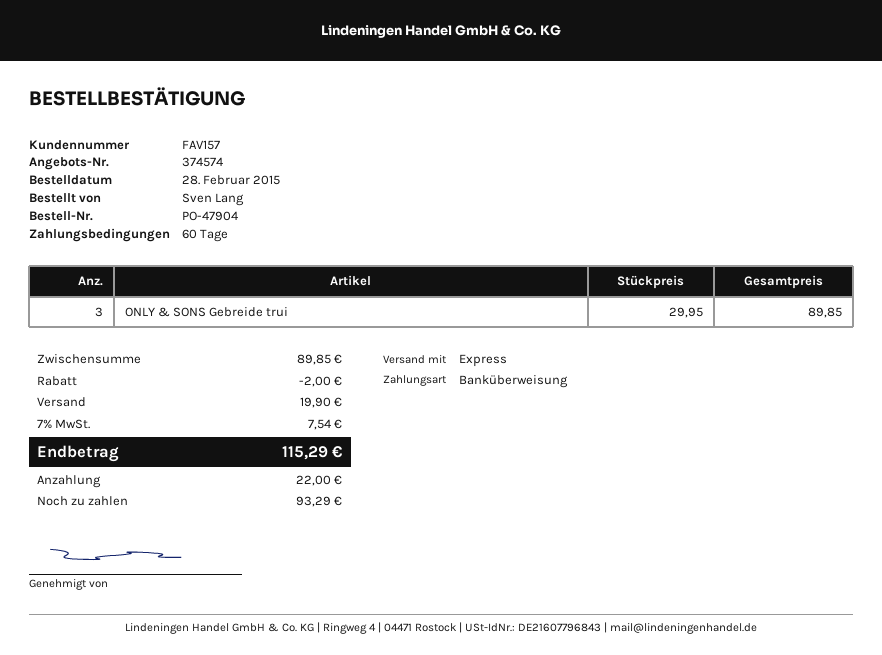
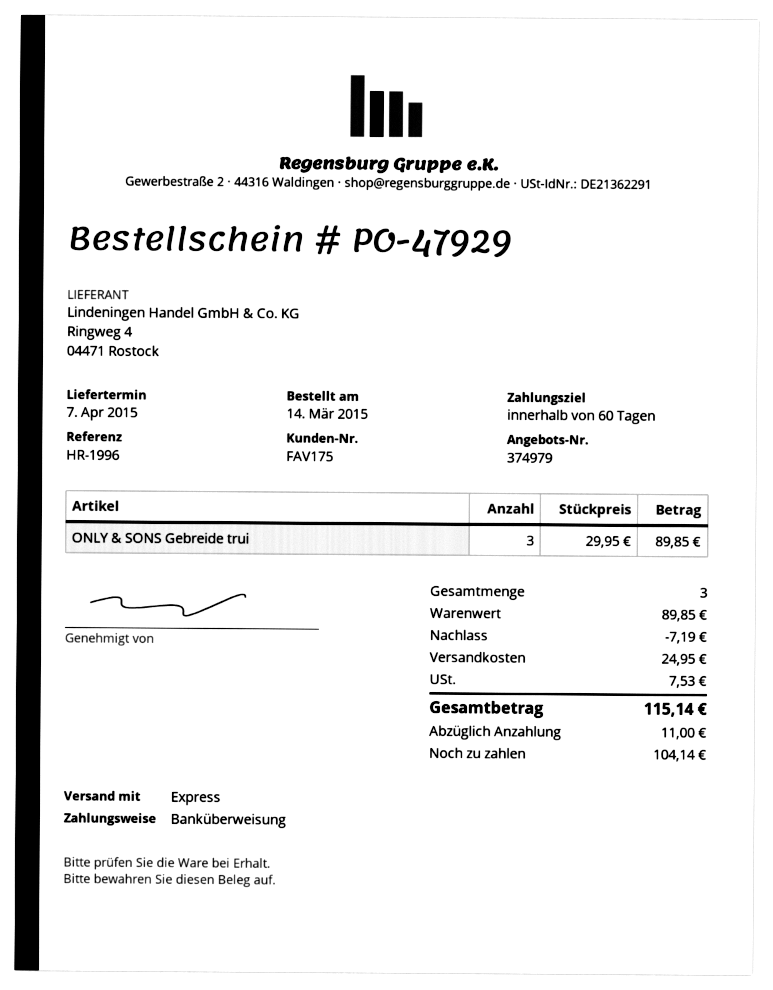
quote number: 374574 -> 374979
order number: PO-47904 -> PO-47929
order date: 2015-02-28 -> 2015-03-14
customer number: FAV157 -> FAV175
discount: 2.00 -> 7.19
shipping: 19.90 -> 24.95
tax: 7.54 -> 7.53
total: 115.29 -> 115.14
deposit: 22.00 -> 11.00
balance: 93.29 -> 104.14

